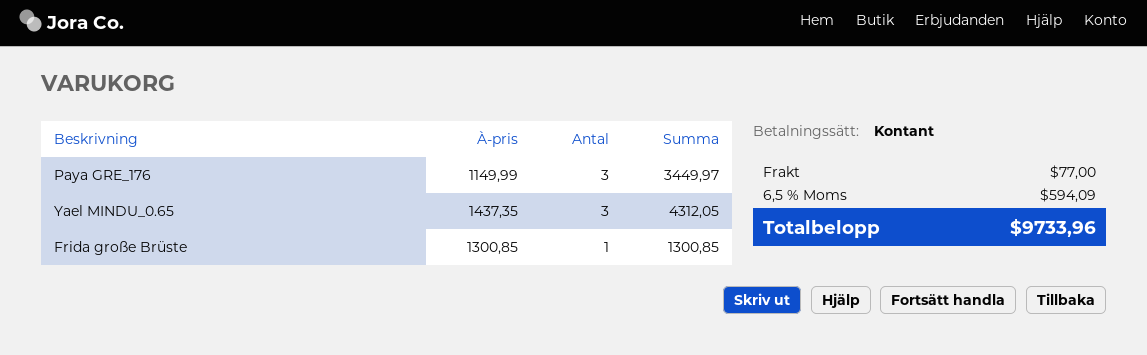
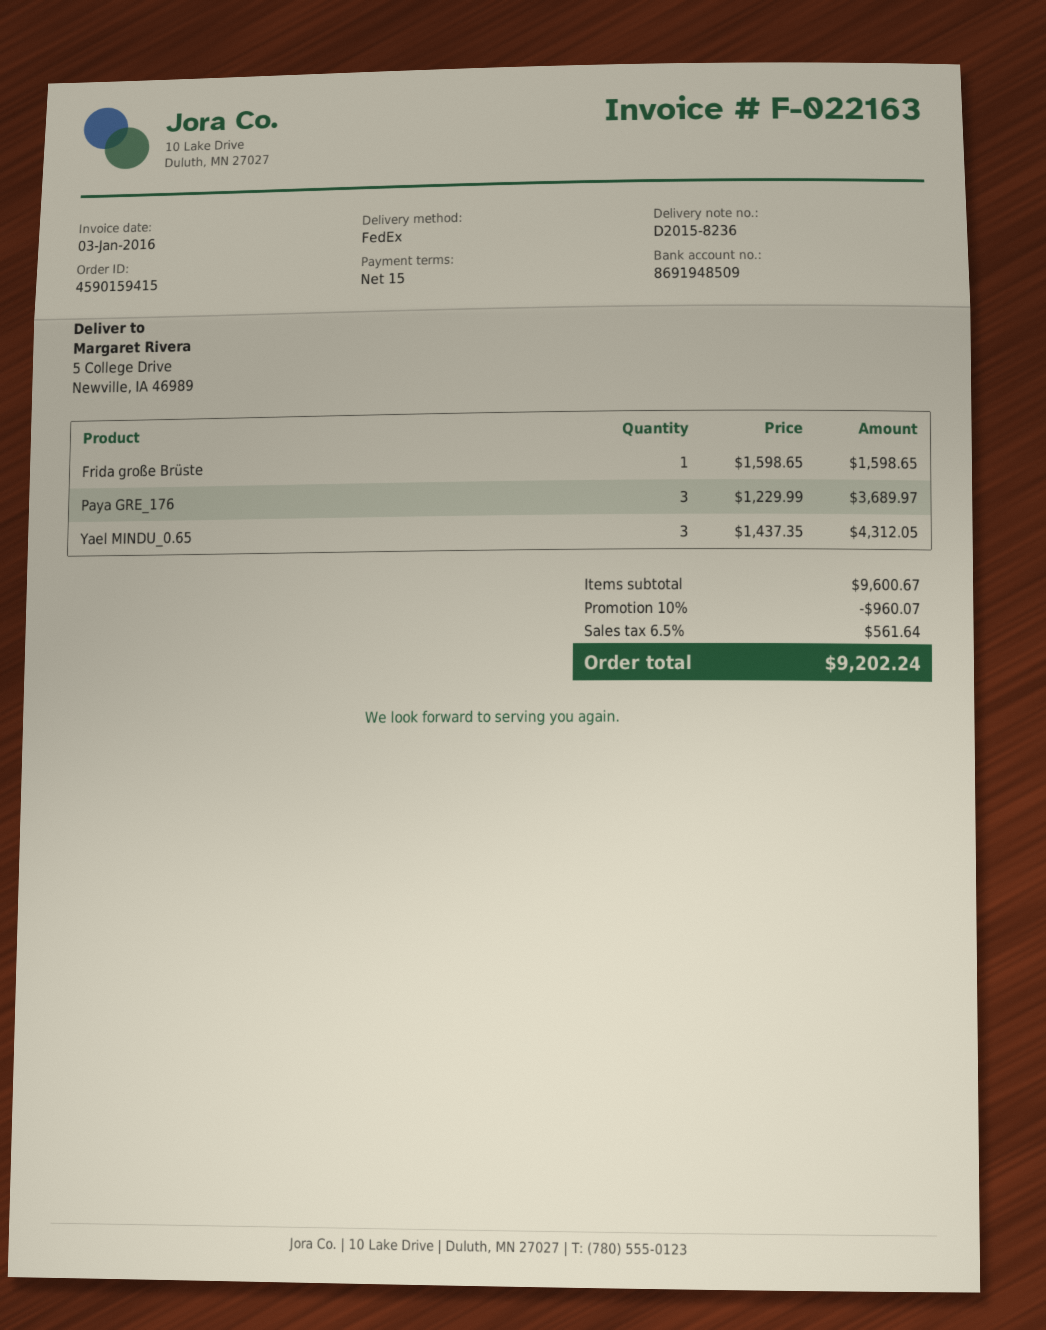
Paya GRE_176: 3 x 1149.99 = 3449.97 -> 3 x 1229.99 = 3689.97
Frida große Brüste: 1 x 1300.85 = 1300.85 -> 1 x 1598.65 = 1598.65
discount: none -> 10% = 960.07
shipping: 77.00 -> none
tax: 6.5% = 594.09 -> 6.5% = 561.64
total: 9733.96 -> 9202.24

